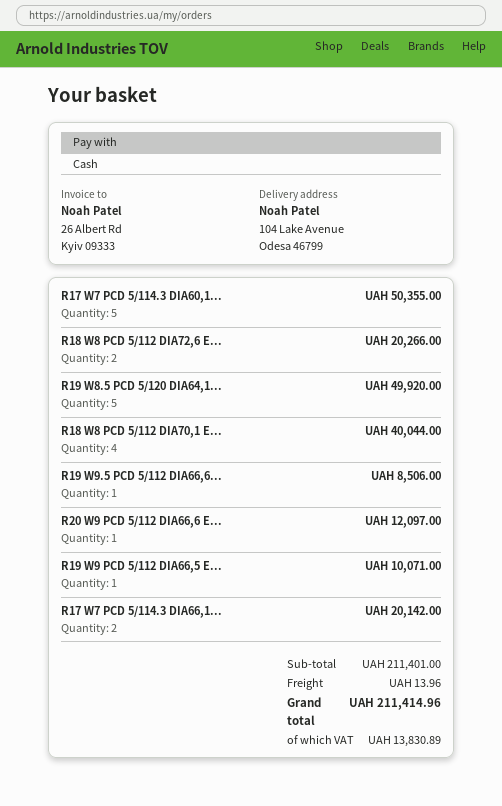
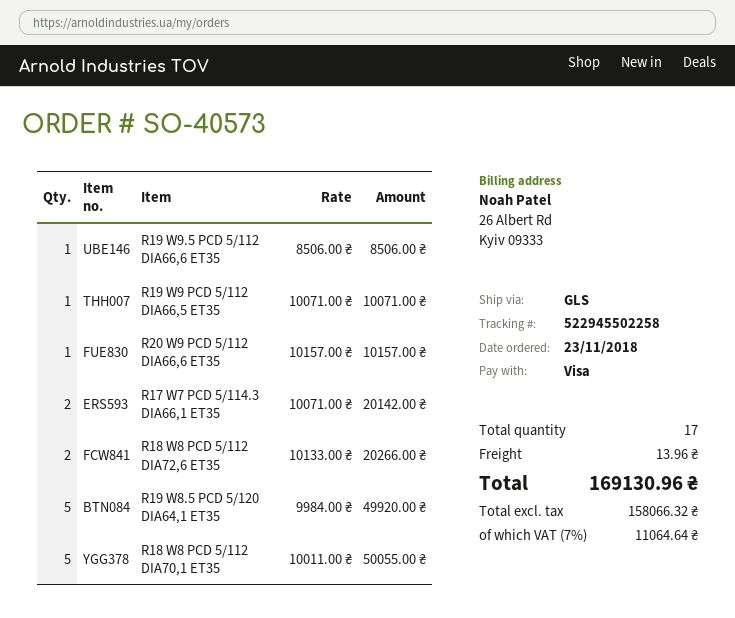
payment method: cash -> Visa
R17 W7 PCD 5/114.3 DIA60,1...: 5 for 50355.00 -> none
R18 W8 PCD 5/112 DIA70,1 E...: 4 for 40044.00 -> 5 for 50055.00
R20 W9 PCD 5/112 DIA66,6 E...: 1 for 12097.00 -> 1 for 10157.00
tax: 13830.89 -> 11064.64
total: 211414.96 -> 169130.96

